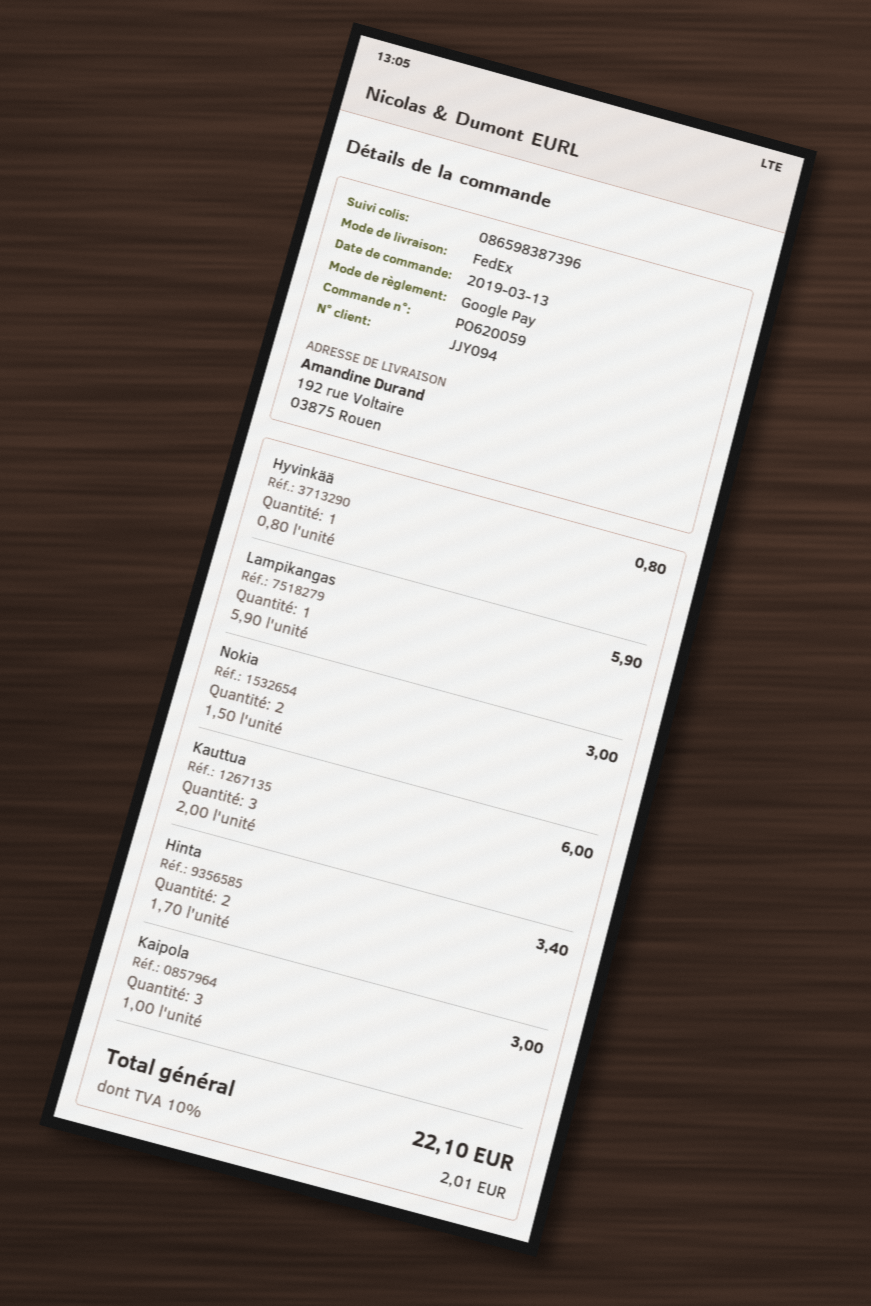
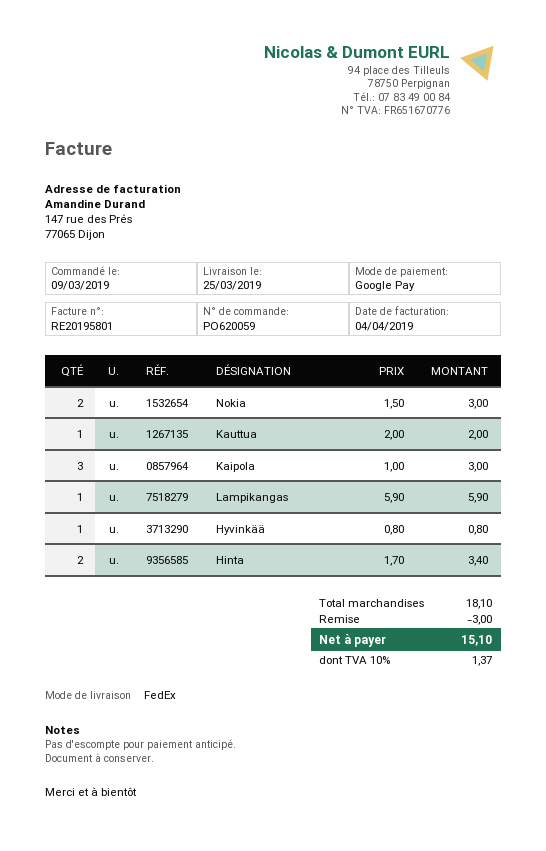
order date: 2019-03-13 -> 2019-03-09
Kauttua: 3 x 2.00 = 6.00 -> 1 x 2.00 = 2.00
discount: none -> 3.00
tax: 10% = 2.01 -> 10% = 1.37
total: 22.10 -> 15.10

